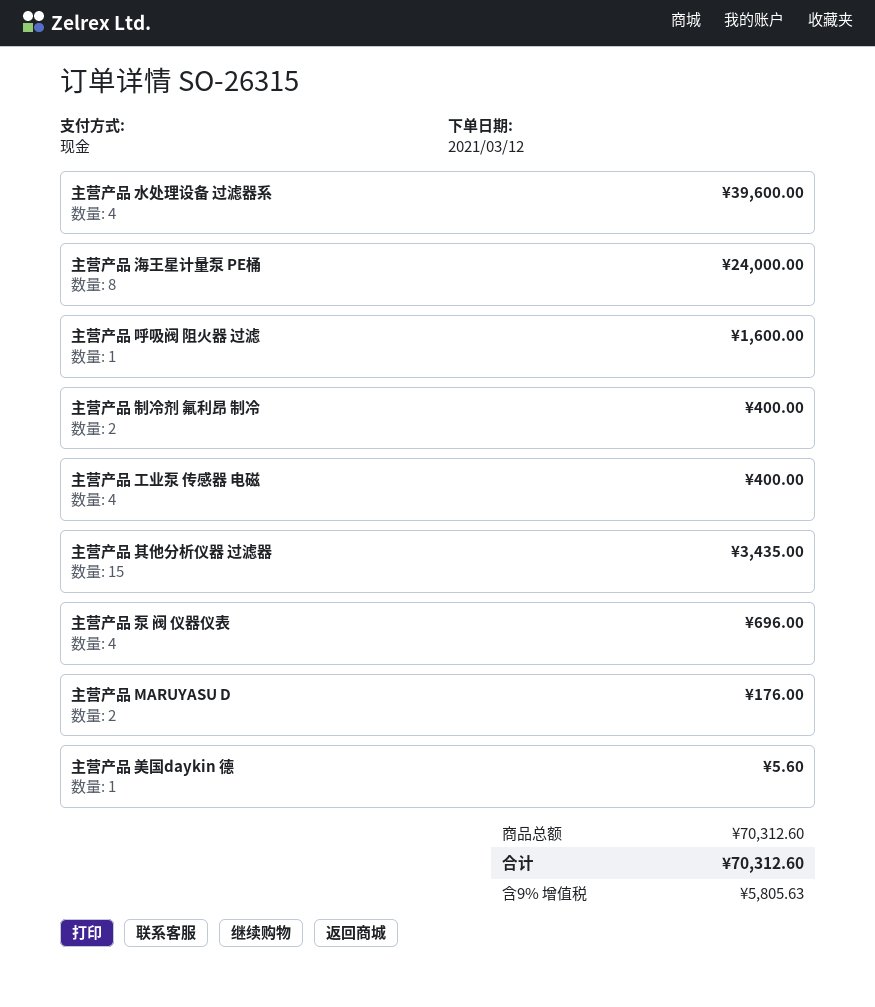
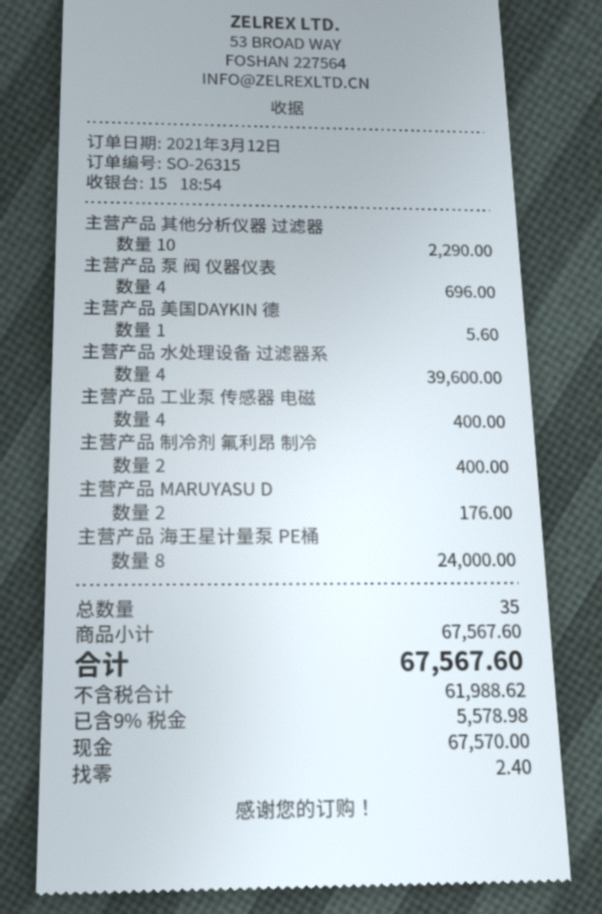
主营产品 呼吸阀 阻火器 过滤: 1 for 1600.00 -> none
主营产品 其他分析仪器 过滤器: 15 for 3435.00 -> 10 for 2290.00
subtotal: 70312.60 -> 67567.60
tax: 9% = 5805.63 -> 9% = 5578.98
total: 70312.60 -> 67567.60

